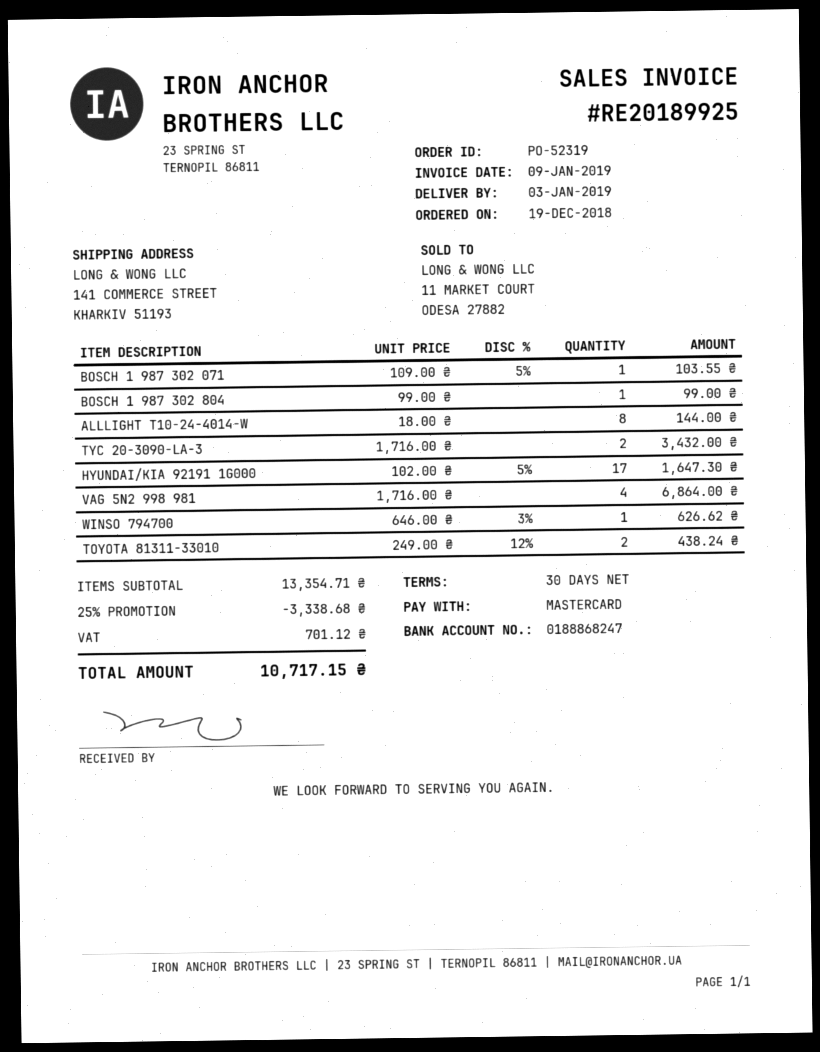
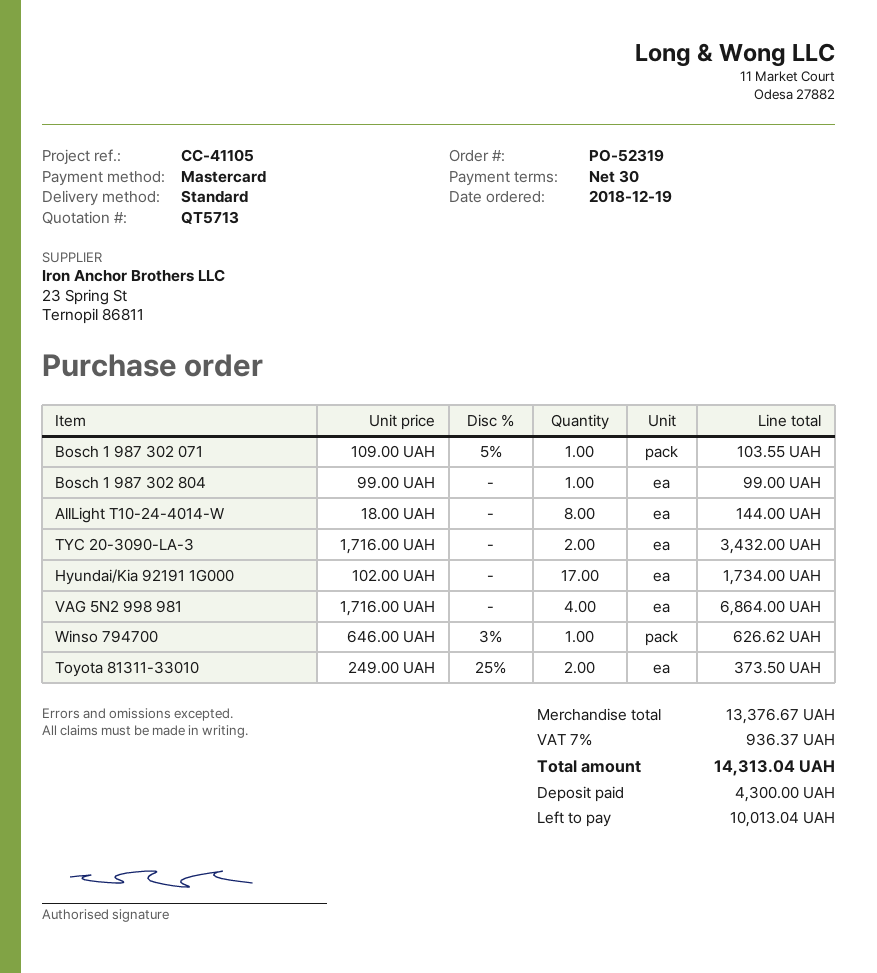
HYUNDAI/KIA 92191 1G000: 17 x 102.00 - 5% = 1647.30 -> 17 x 102.00 = 1734.00
TOYOTA 81311-33010: 2 x 249.00 - 12% = 438.24 -> 2 x 249.00 - 25% = 373.50
subtotal: 13354.71 -> 13376.67
discount: 25% = 3338.68 -> none
tax: 701.12 -> 936.37
total: 10717.15 -> 14313.04

